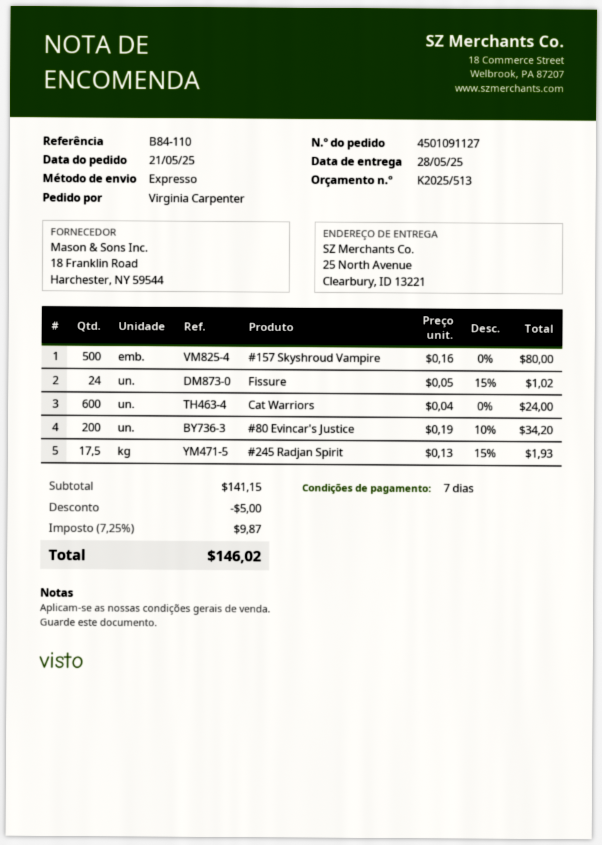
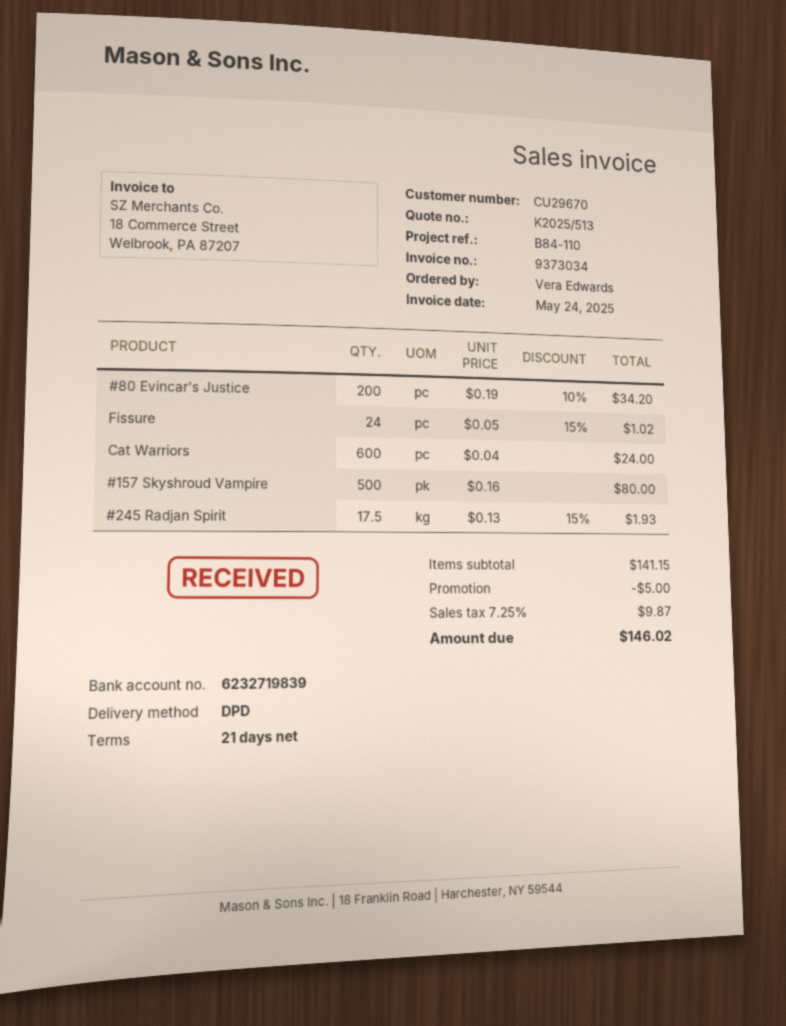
payment terms: 7 days -> 21 days
ordered by: Virginia Carpenter -> Vera Edwards
shipping method: express -> DPD

